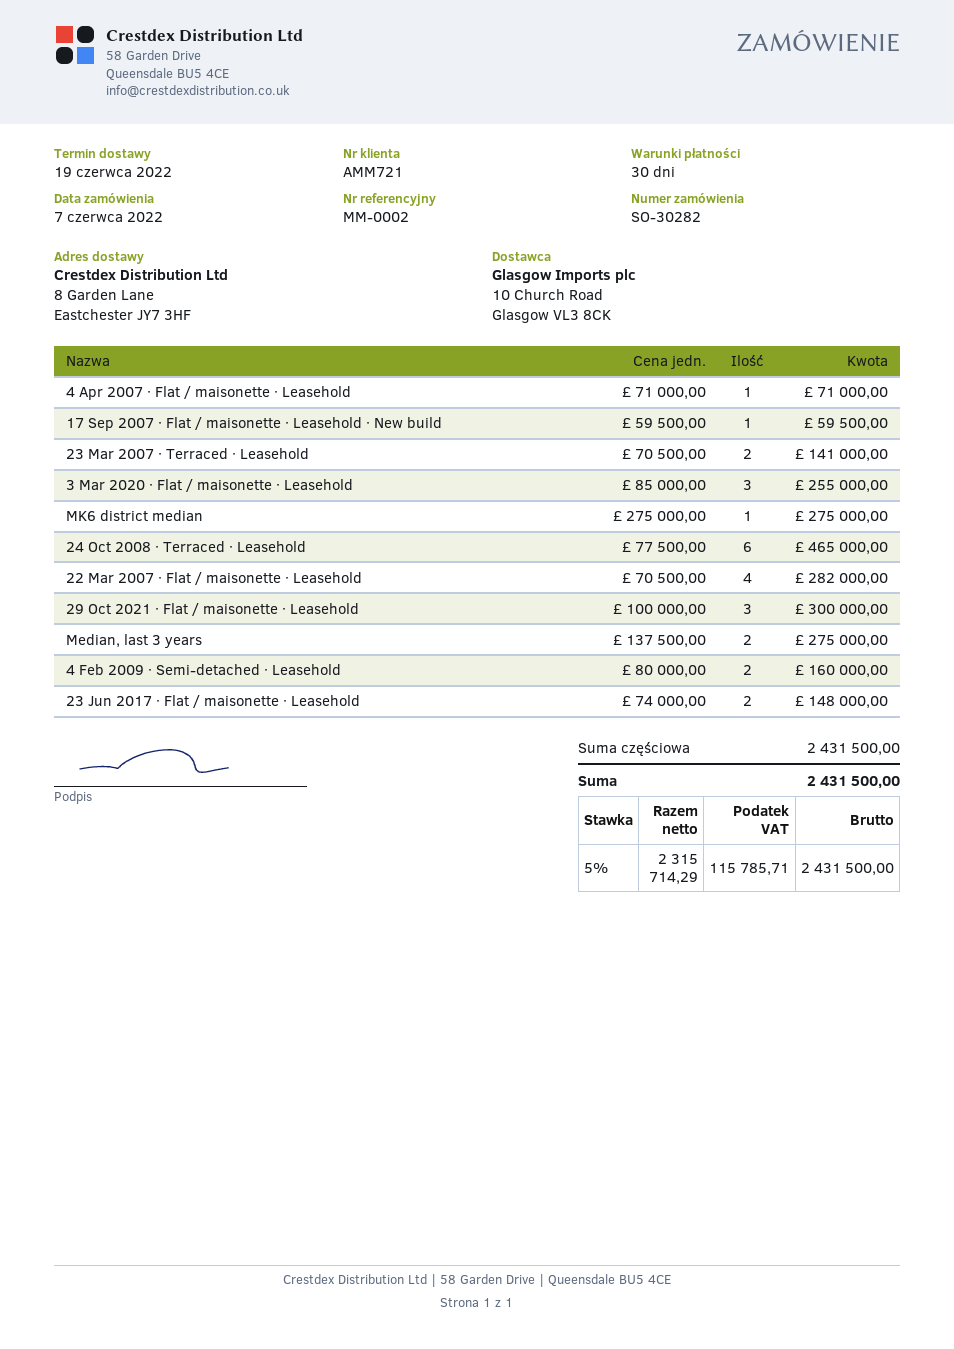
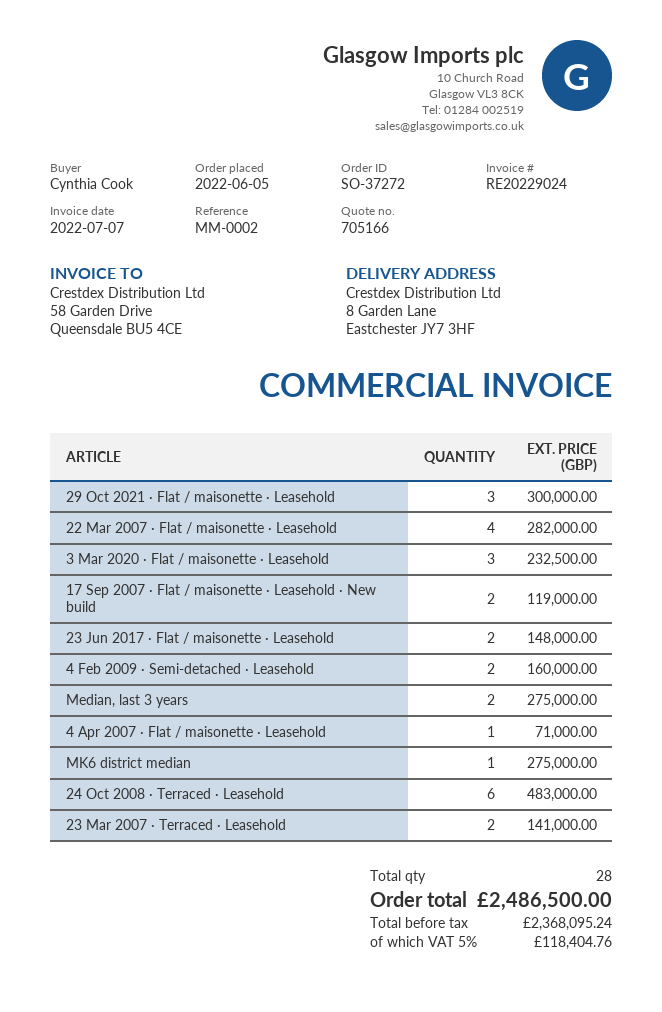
order number: SO-30282 -> SO-37272
order date: 2022-06-07 -> 2022-06-05
17 Sep 2007 · Flat / maisonette · Leasehold · New build: 1 for 59500.00 -> 2 for 119000.00
3 Mar 2020 · Flat / maisonette · Leasehold: 3 for 255000.00 -> 3 for 232500.00
24 Oct 2008 · Terraced · Leasehold: 6 for 465000.00 -> 6 for 483000.00
net: 2315714.29 -> 2368095.24
tax: 5% = 115785.71 -> 5% = 118404.76
total: 2431500.00 -> 2486500.00

